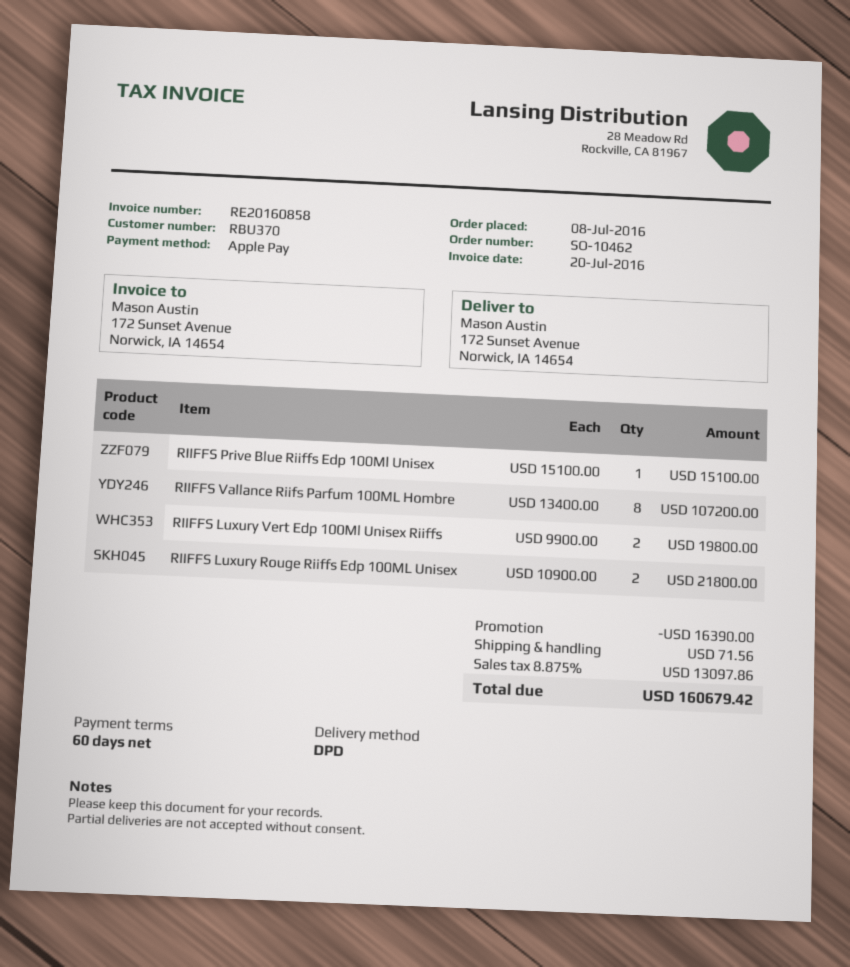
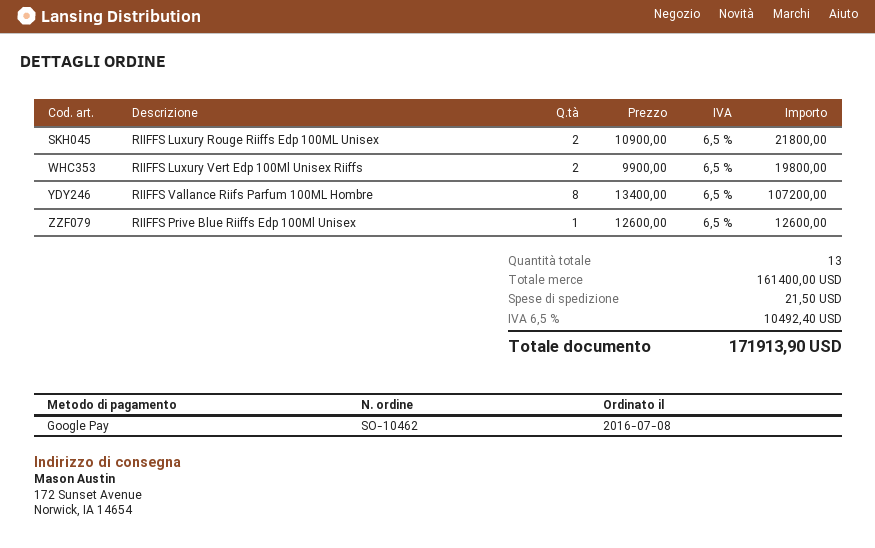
payment method: Apple Pay -> Google Pay
RIIFFS Prive Blue Riiffs Edp 100Ml Unisex: 1 x 15100.00 = 15100.00 -> 1 x 12600.00 = 12600.00
discount: 16390.00 -> none
shipping: 71.56 -> 21.50
tax: 8.875% = 13097.86 -> 6.5% = 10492.40
total: 160679.42 -> 171913.90

